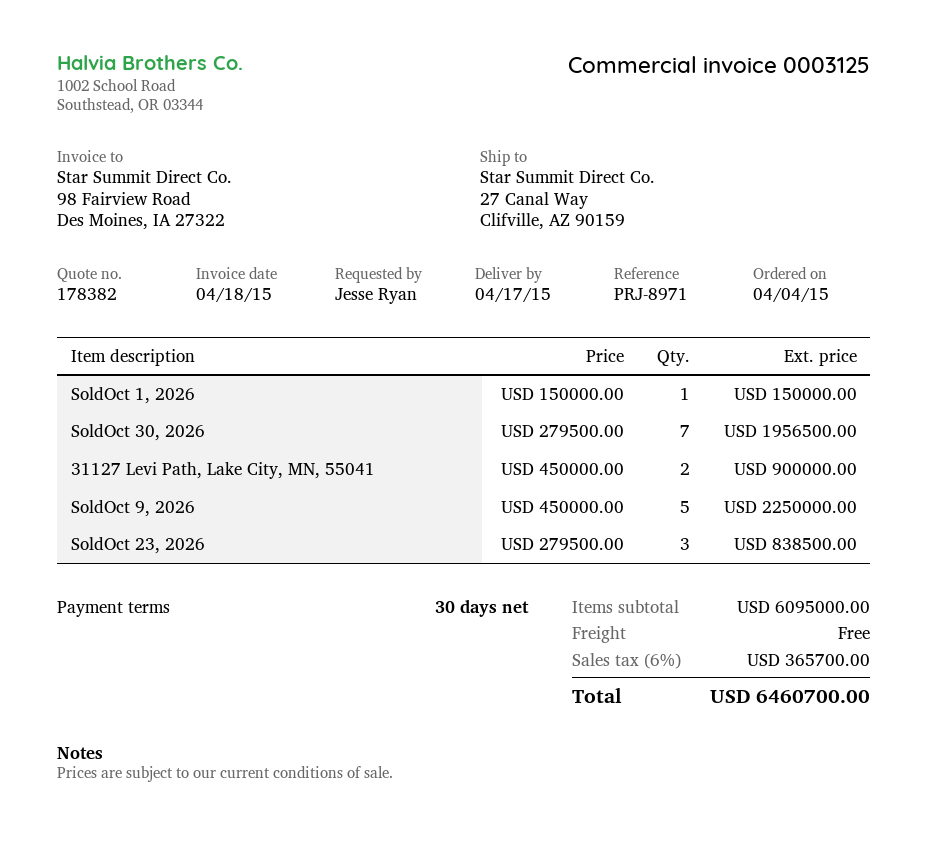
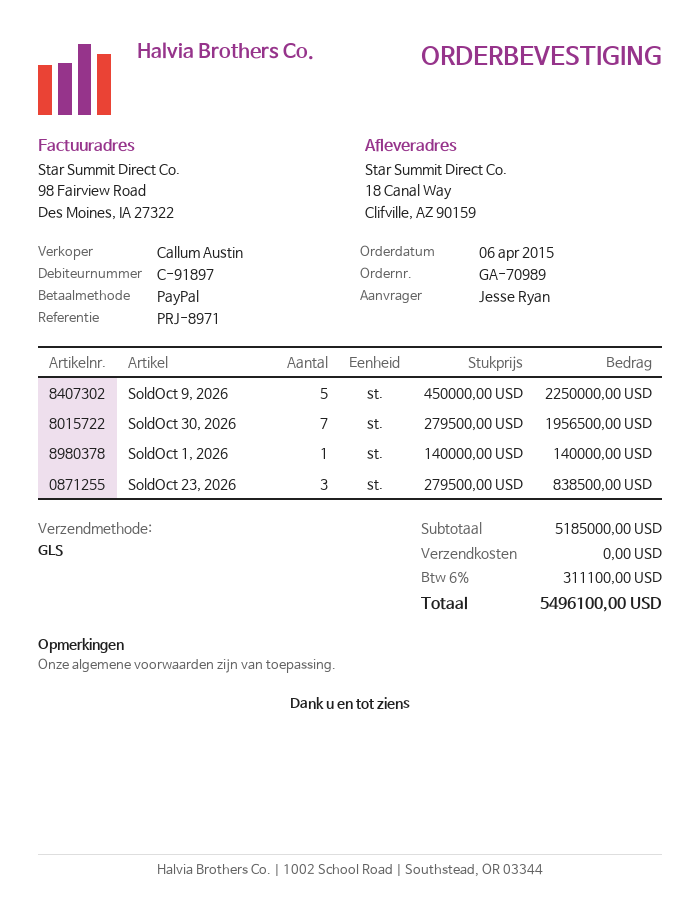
order date: 2015-04-04 -> 2015-04-06
ship to: 27 Canal Way, Clifville, AZ 90159 -> 18 Canal Way, Clifville, AZ 90159
SoldOct 1, 2026: 1 x 150000.00 = 150000.00 -> 1 x 140000.00 = 140000.00
31127 Levi Path, Lake City, MN, 55041: 2 x 450000.00 = 900000.00 -> none
subtotal: 6095000.00 -> 5185000.00
tax: 6% = 365700.00 -> 6% = 311100.00
total: 6460700.00 -> 5496100.00

